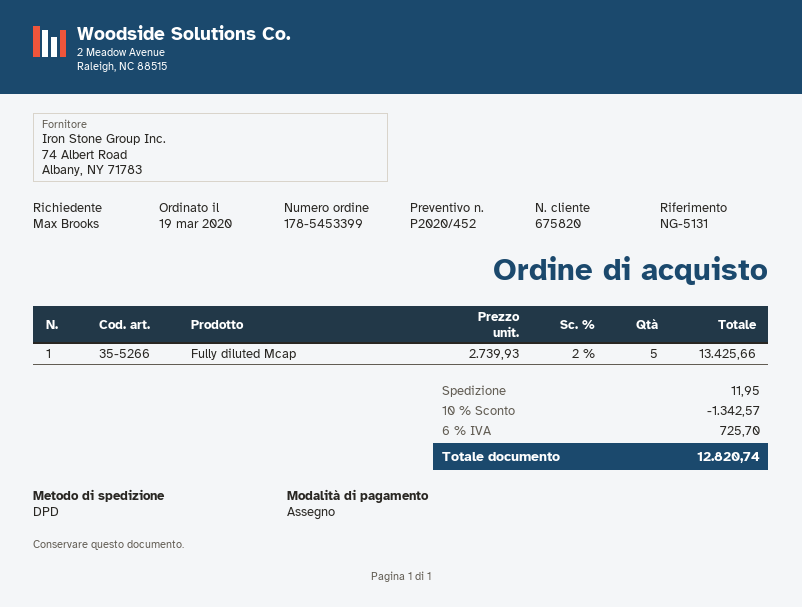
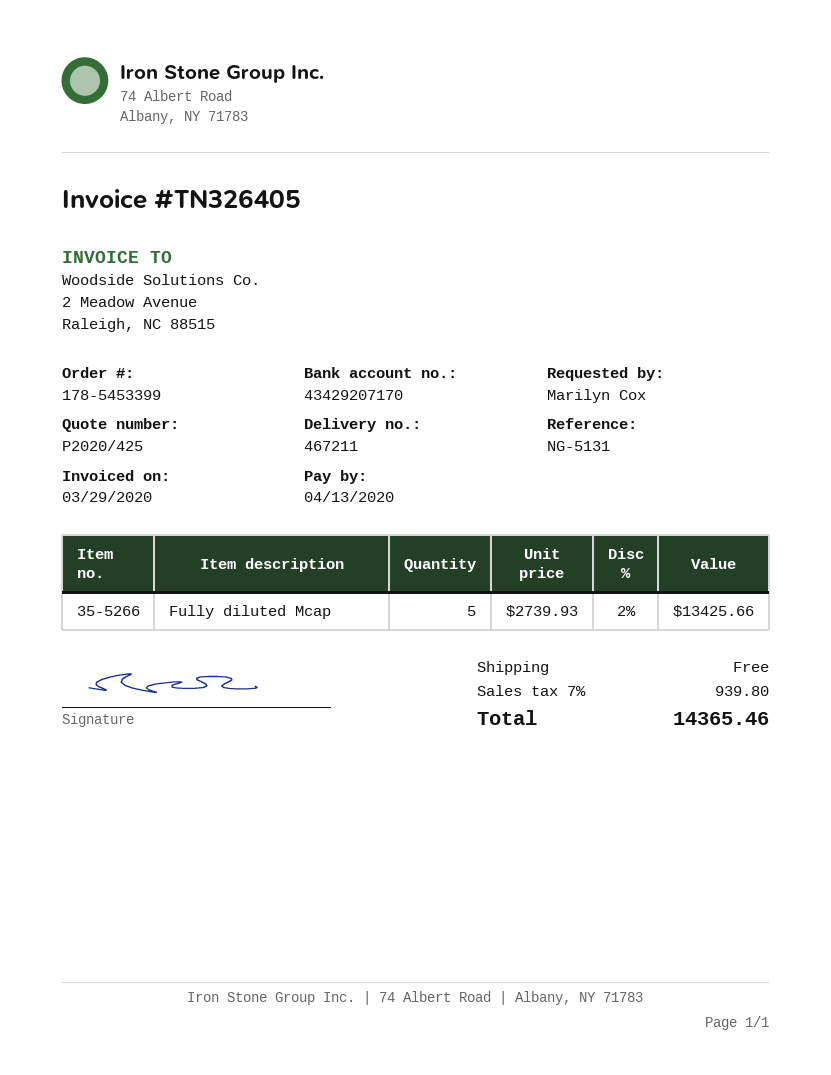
quote number: P2020/452 -> P2020/425
ordered by: Max Brooks -> Marilyn Cox
discount: 10% = 1342.57 -> none
shipping: 11.95 -> 0.00
tax: 6% = 725.70 -> 7% = 939.80
total: 12820.74 -> 14365.46

